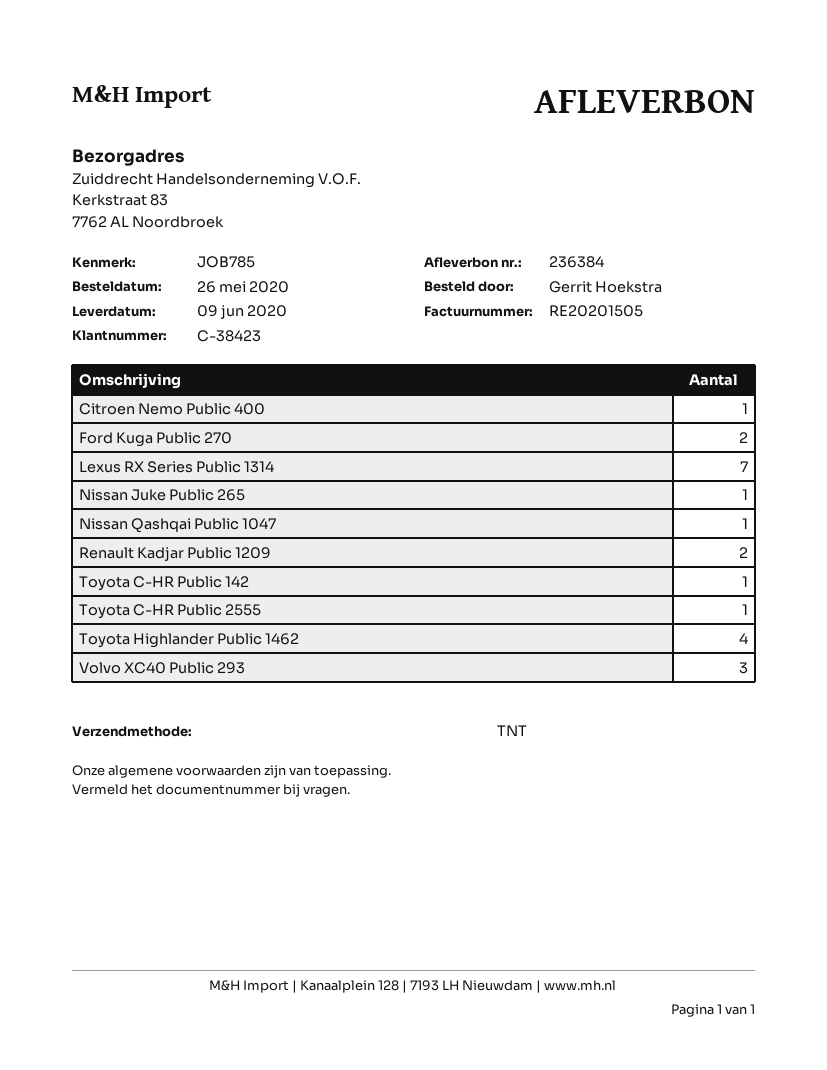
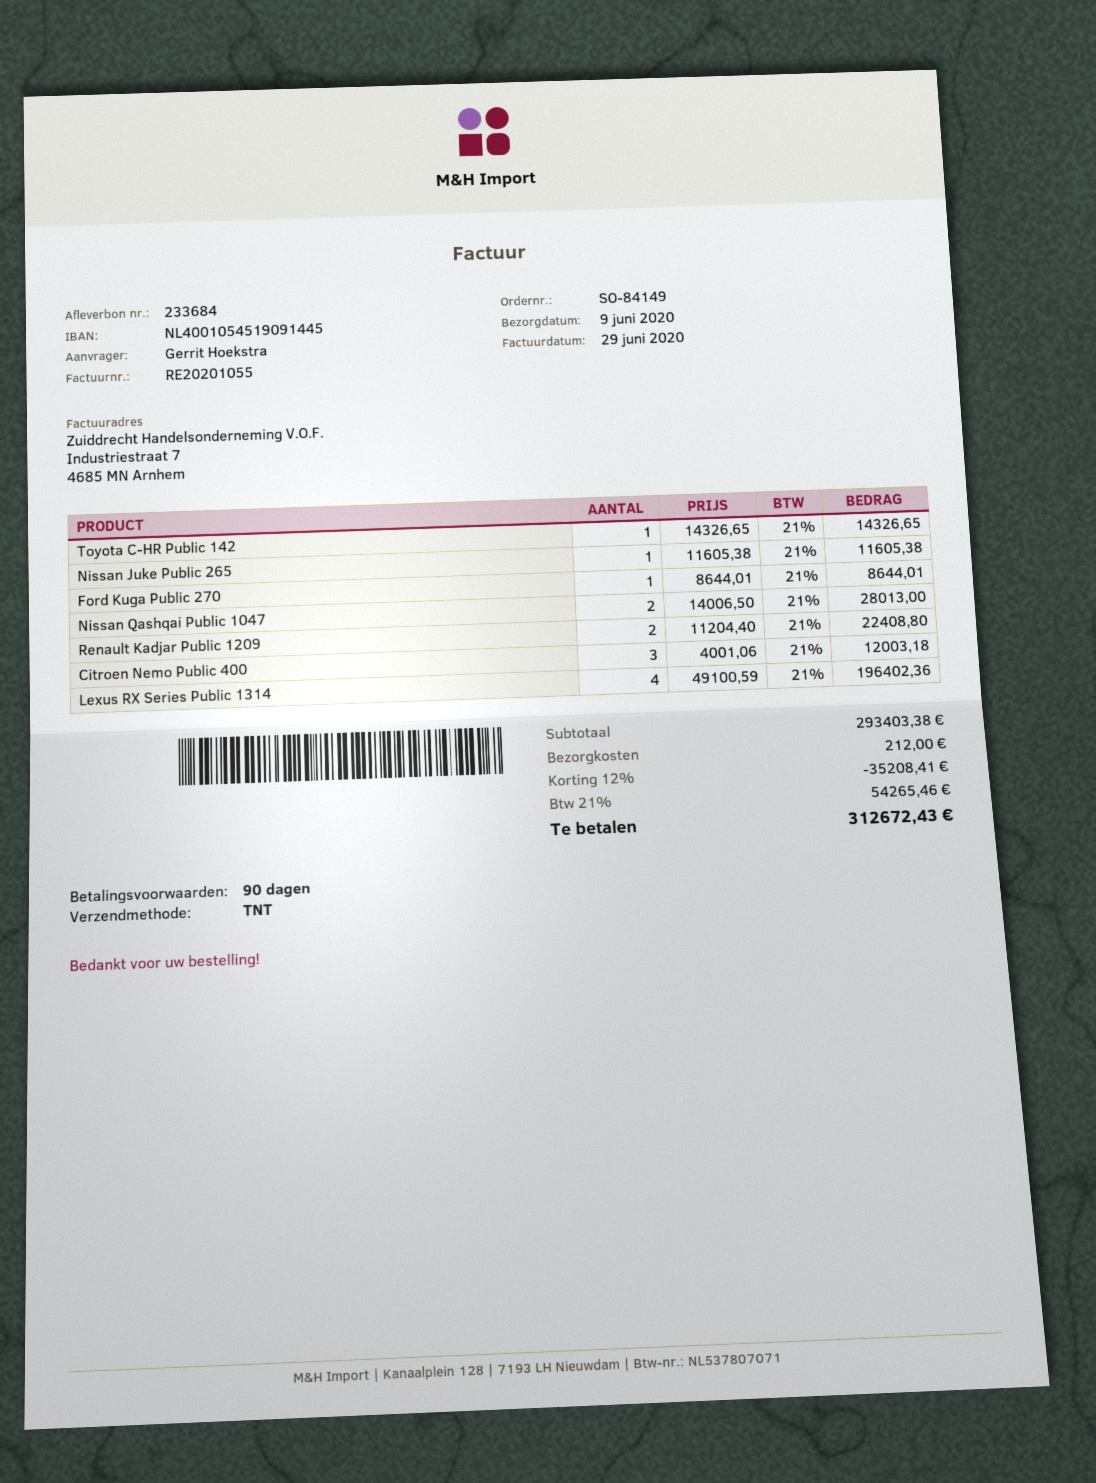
delivery note number: 236384 -> 233684
invoice number: RE20201505 -> RE20201055
Citroen Nemo Public 400: 1 -> 3
Ford Kuga Public 270: 2 -> 1
Lexus RX Series Public 1314: 7 -> 4
Nissan Qashqai Public 1047: 1 -> 2
Toyota C-HR Public 2555: 1 -> none
Toyota Highlander Public 1462: 4 -> none
Volvo XC40 Public 293: 3 -> none

